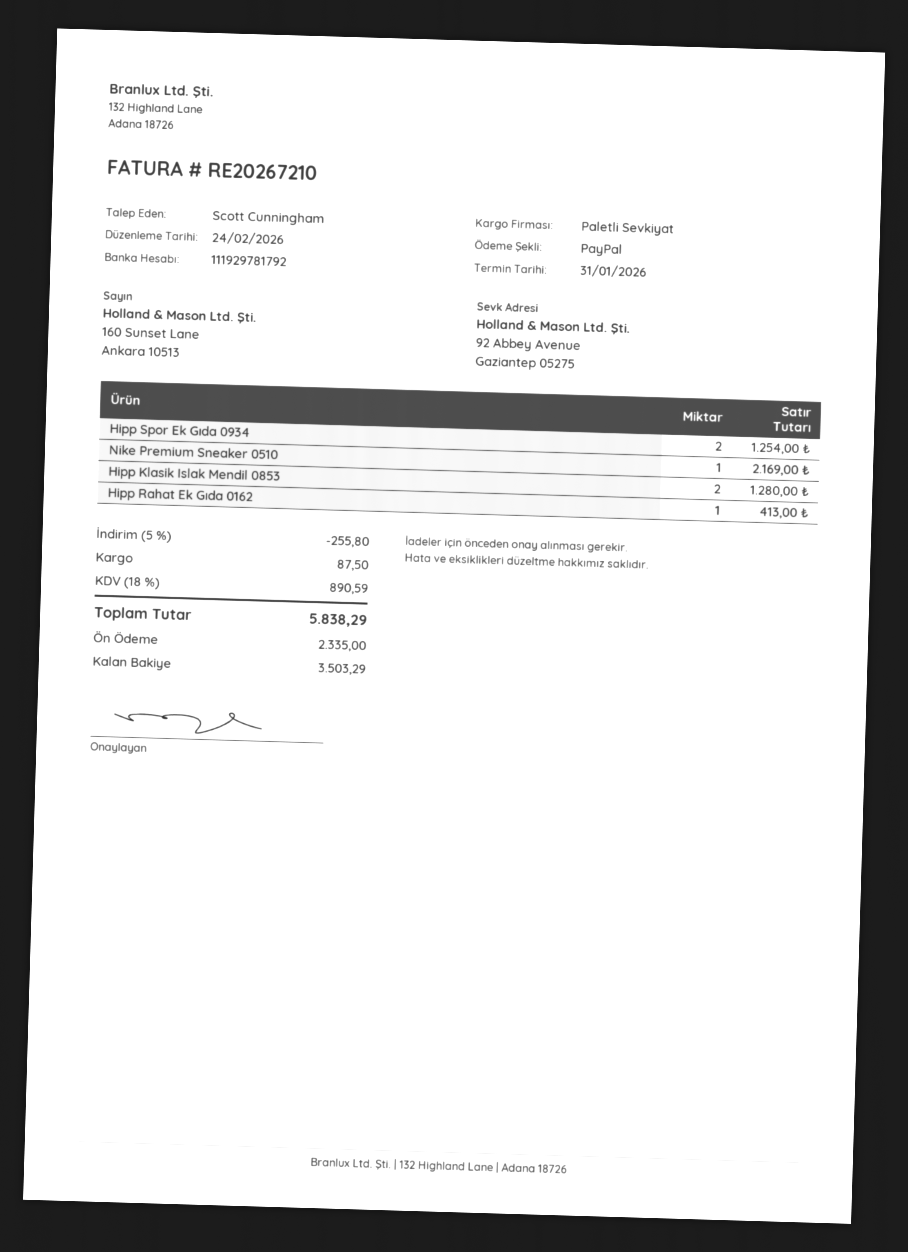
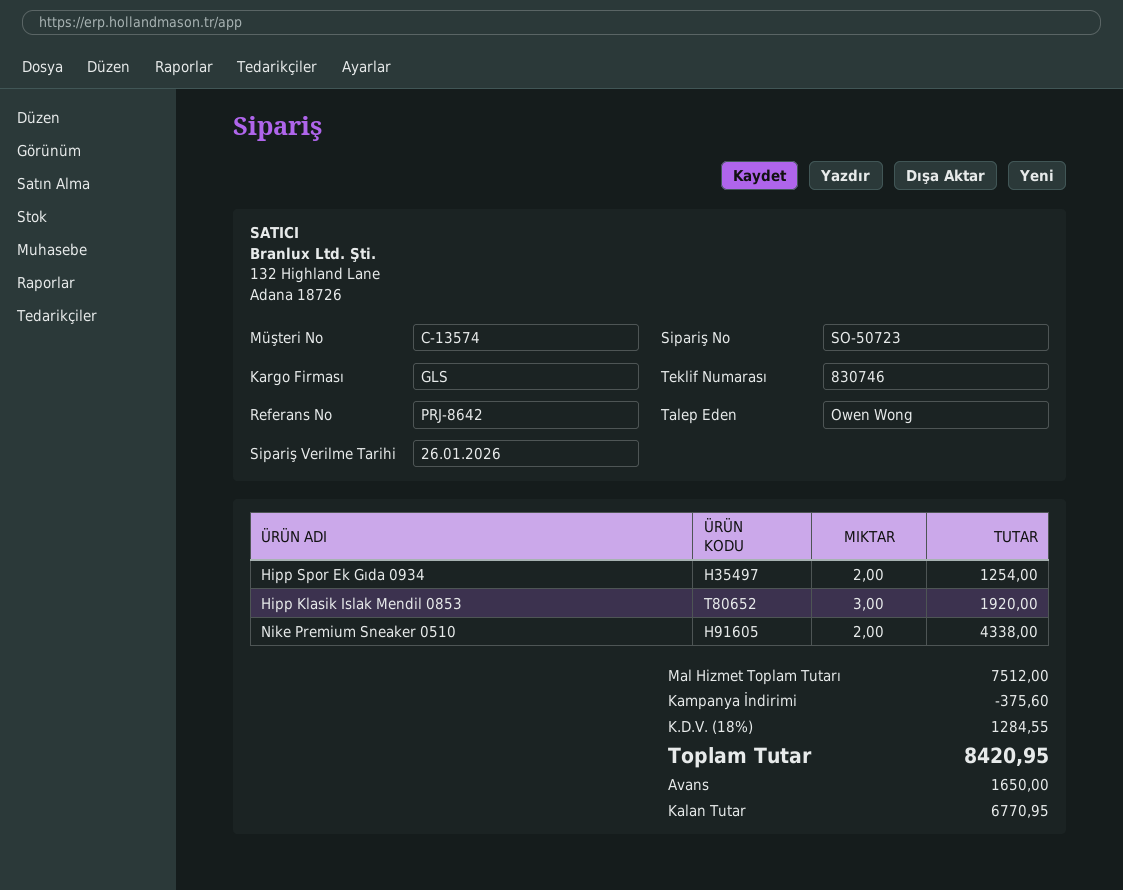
ordered by: Scott Cunningham -> Owen Wong
shipping method: pallet freight -> GLS
Nike Premium Sneaker 0510: 1 for 2169.00 -> 2 for 4338.00
Hipp Klasik Islak Mendil 0853: 2 for 1280.00 -> 3 for 1920.00
Hipp Rahat Ek Gıda 0162: 1 for 413.00 -> none
discount: 255.80 -> 375.60
shipping: 87.50 -> none
tax: 18% = 890.59 -> 18% = 1284.55
total: 5838.29 -> 8420.95
deposit: 2335.00 -> 1650.00
balance: 3503.29 -> 6770.95

